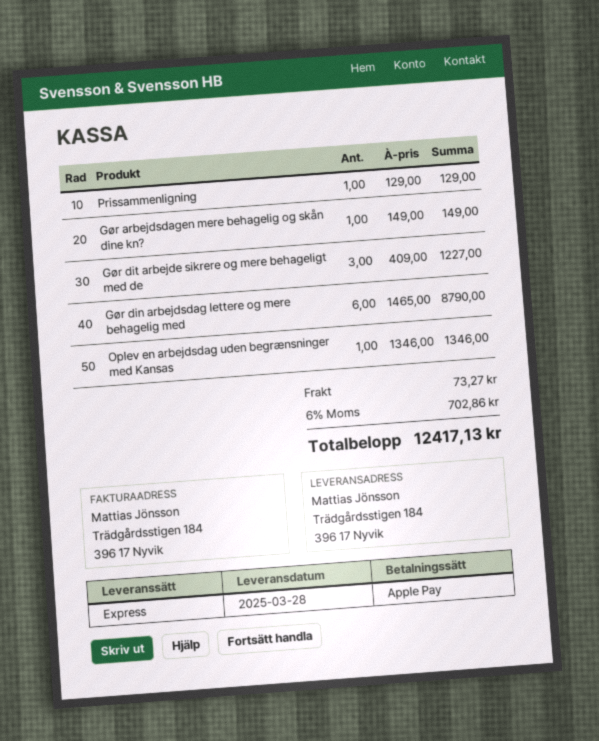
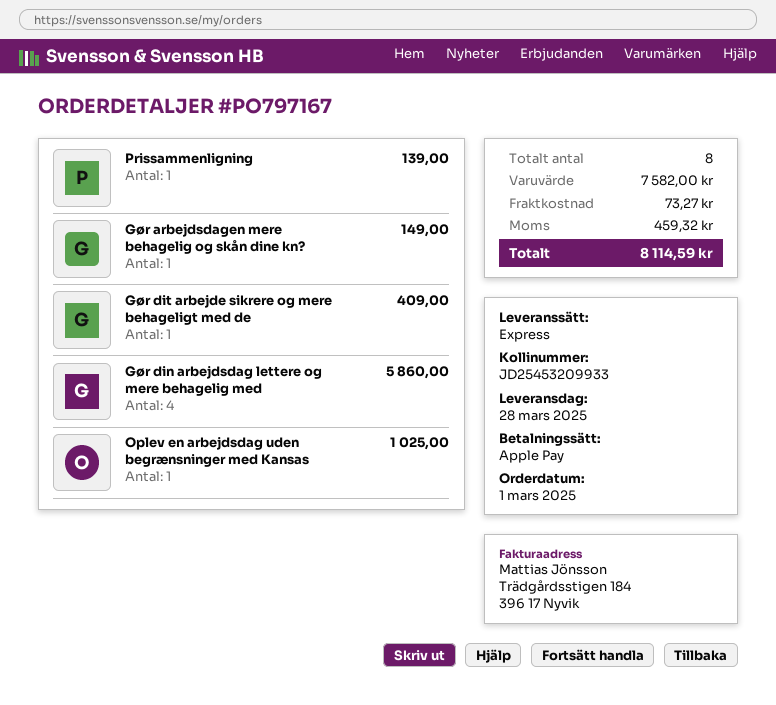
Prissammenligning: 1 for 129.00 -> 1 for 139.00
Gør dit arbejde sikrere og mere behageligt med de: 3 for 1227.00 -> 1 for 409.00
Gør din arbejdsdag lettere og mere behagelig med: 6 for 8790.00 -> 4 for 5860.00
Oplev en arbejdsdag uden begrænsninger med Kansas: 1 for 1346.00 -> 1 for 1025.00
tax: 702.86 -> 459.32
total: 12417.13 -> 8114.59

